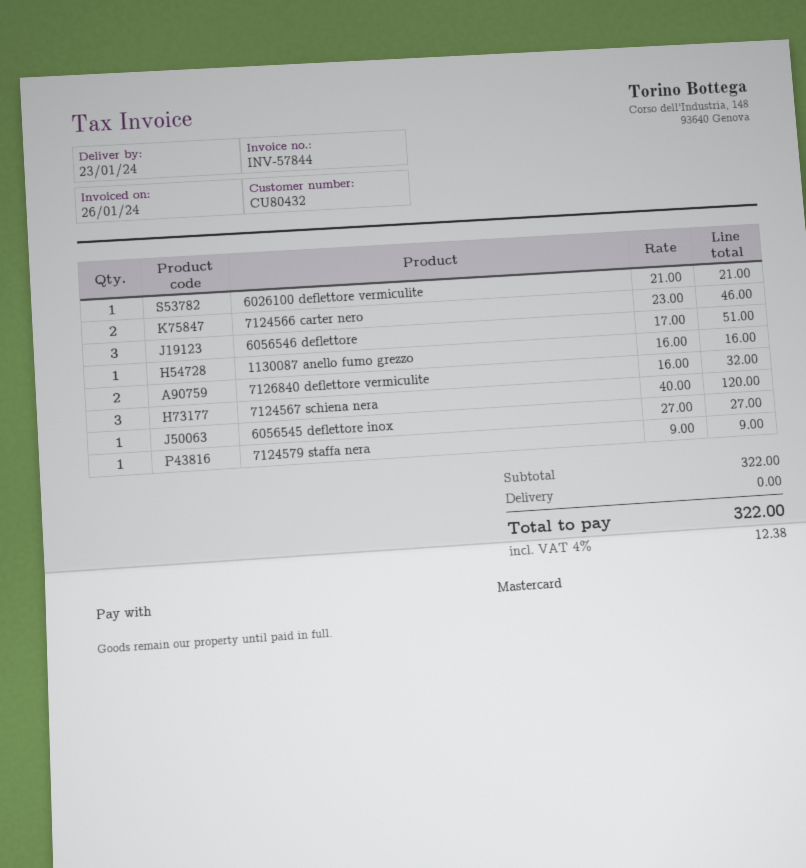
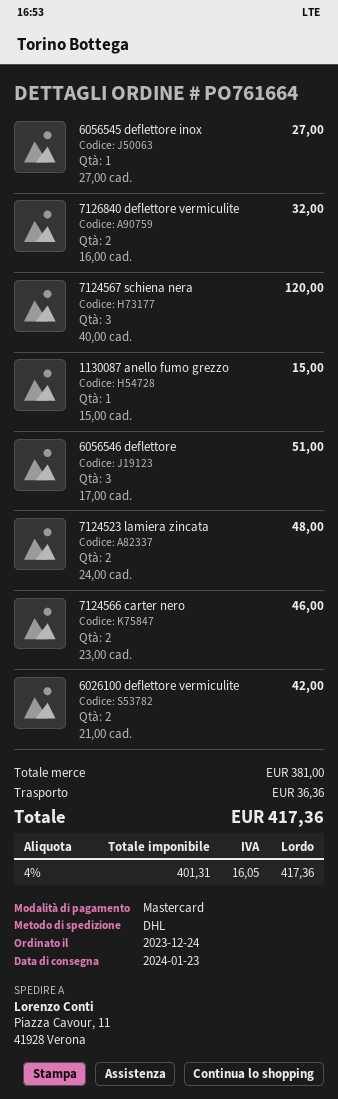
6026100 deflettore vermiculite: 1 x 21.00 = 21.00 -> 2 x 21.00 = 42.00
1130087 anello fumo grezzo: 1 x 16.00 = 16.00 -> 1 x 15.00 = 15.00
7124579 staffa nera: 1 x 9.00 = 9.00 -> none
7124523 lamiera zincata: none -> 2 x 24.00 = 48.00
subtotal: 322.00 -> 381.00
shipping: 0.00 -> 36.36
tax: 4% = 12.38 -> 4% = 16.05
total: 322.00 -> 417.36

